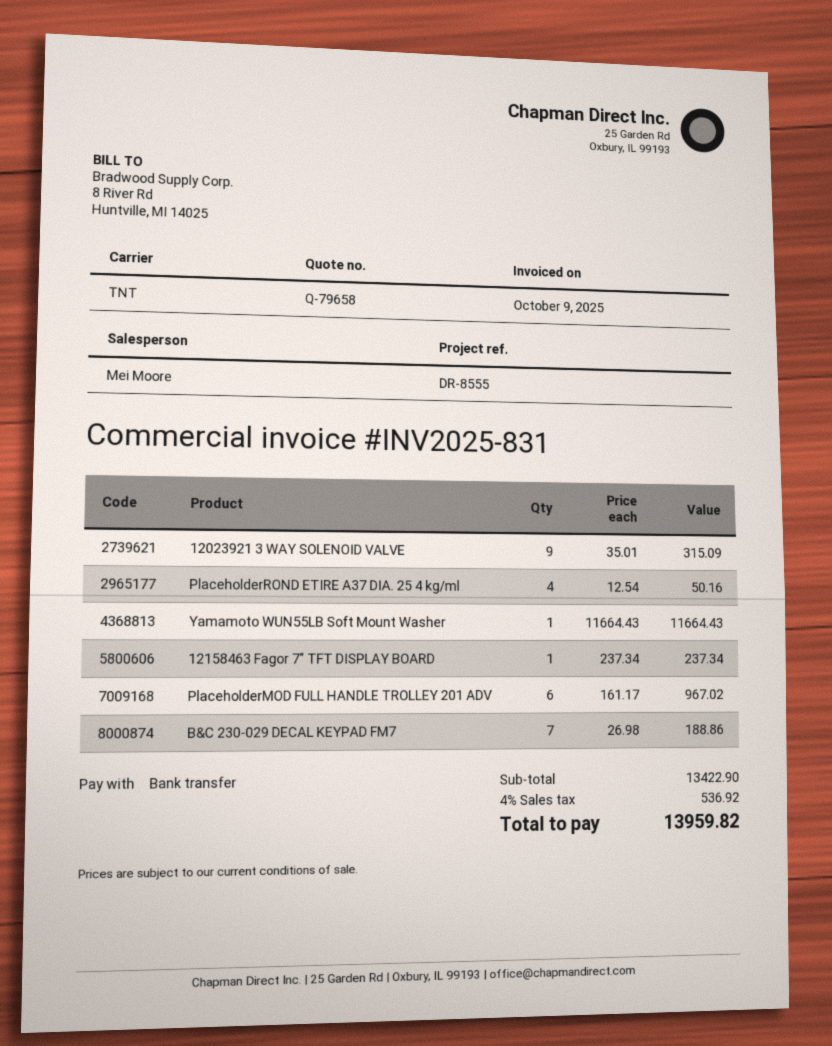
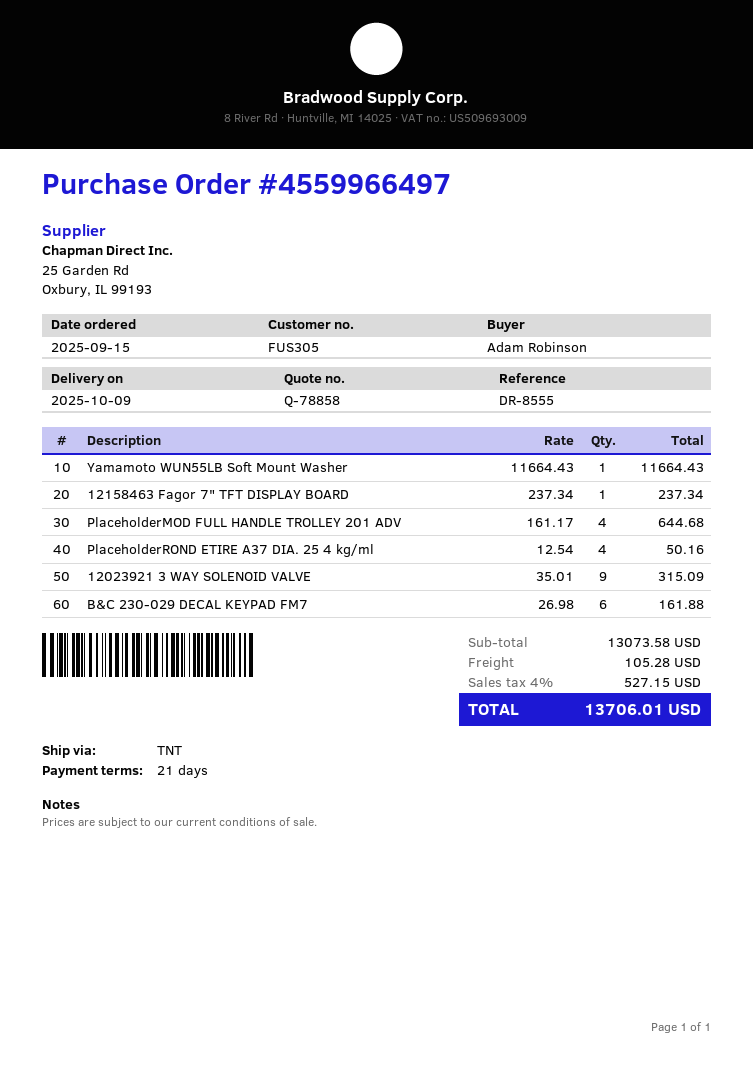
quote number: Q-79658 -> Q-78858
PlaceholderMOD FULL HANDLE TROLLEY 201 ADV: 6 x 161.17 = 967.02 -> 4 x 161.17 = 644.68
B&C 230-029 DECAL KEYPAD FM7: 7 x 26.98 = 188.86 -> 6 x 26.98 = 161.88
subtotal: 13422.90 -> 13073.58
shipping: none -> 105.28
tax: 4% = 536.92 -> 4% = 527.15
total: 13959.82 -> 13706.01

